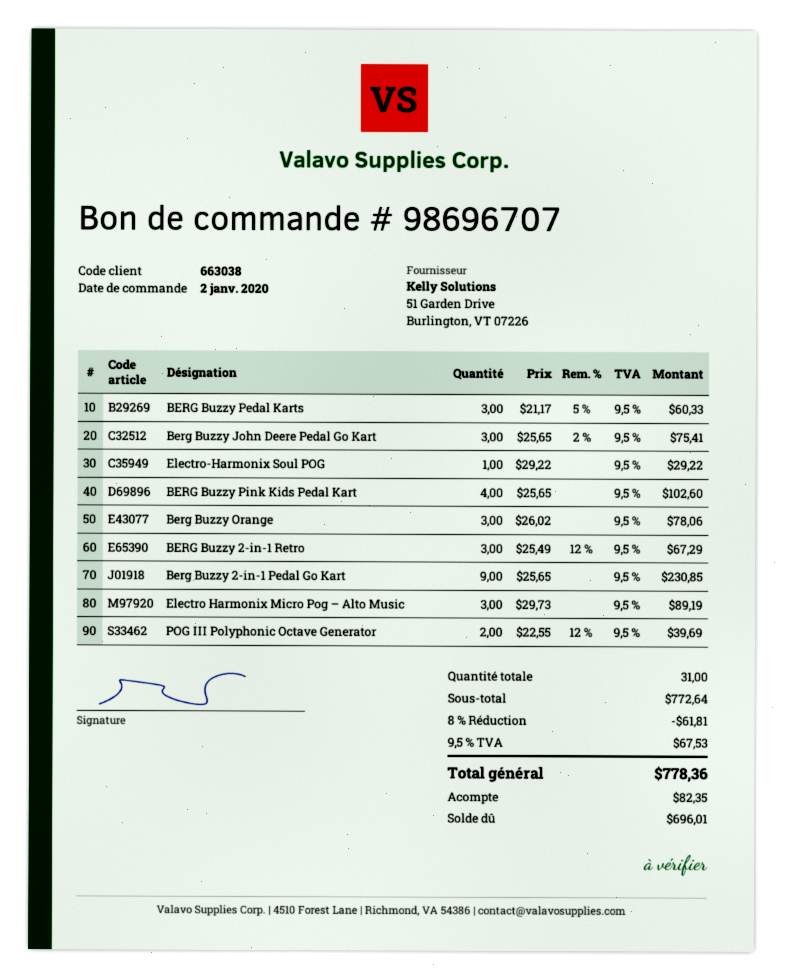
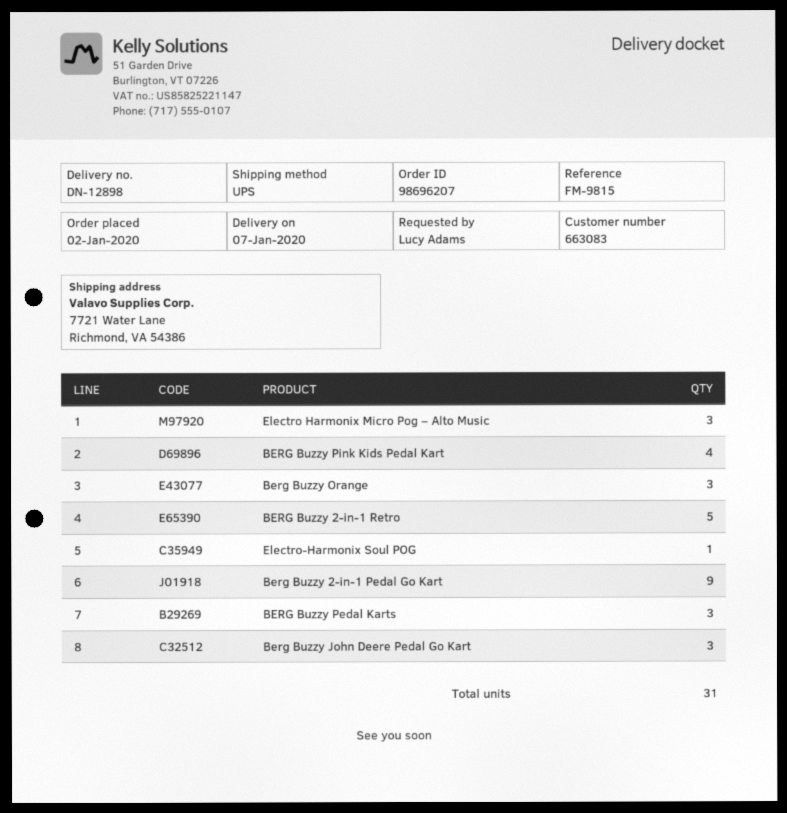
order number: 98696707 -> 98696207
customer number: 663038 -> 663083
BERG Buzzy 2-in-1 Retro: 3 -> 5
POG III Polyphonic Octave Generator: 2 -> none

